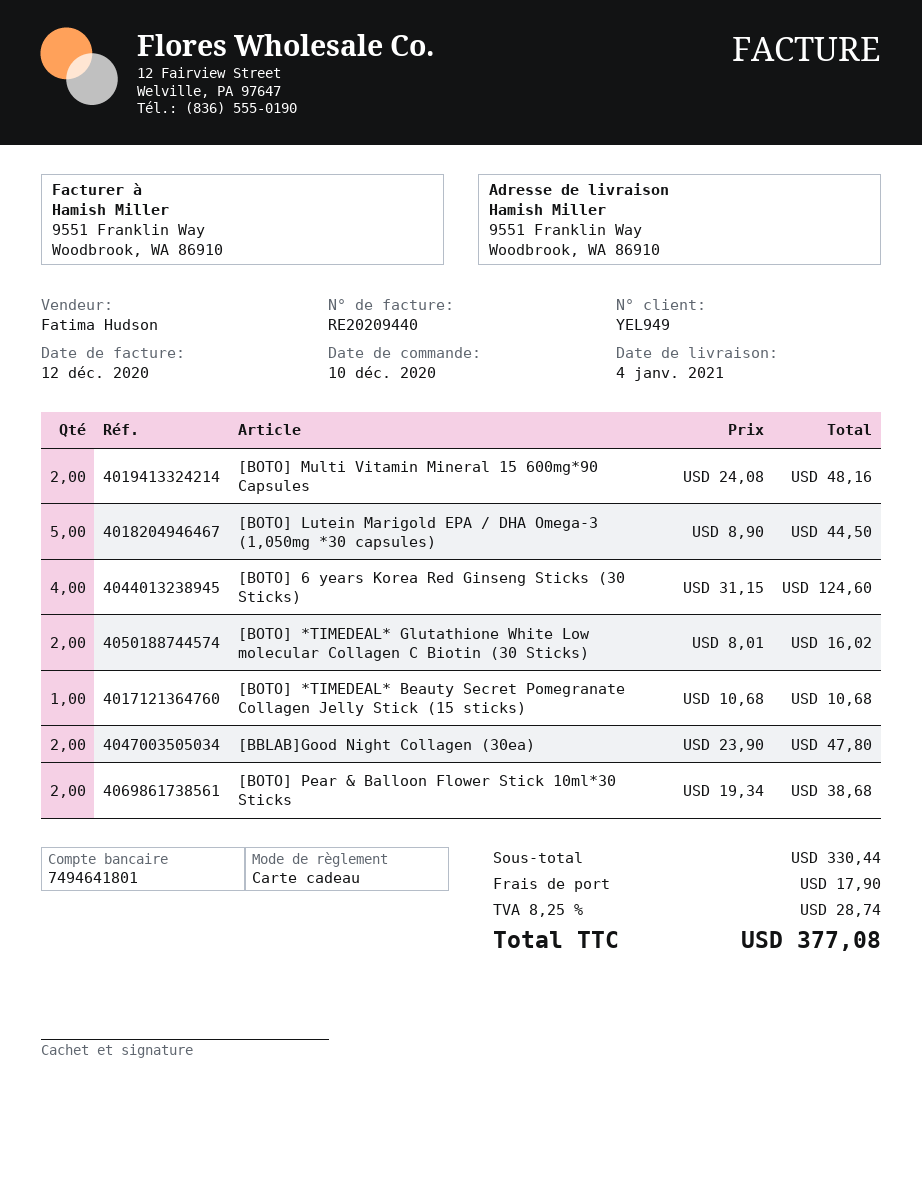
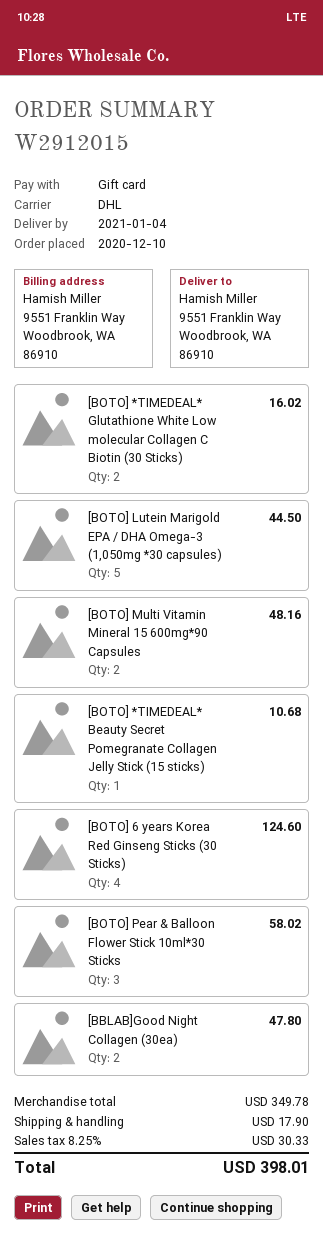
[BOTO] Pear & Balloon Flower Stick 10ml*30 Sticks: 2 for 38.68 -> 3 for 58.02
subtotal: 330.44 -> 349.78
tax: 8.25% = 28.74 -> 8.25% = 30.33
total: 377.08 -> 398.01

